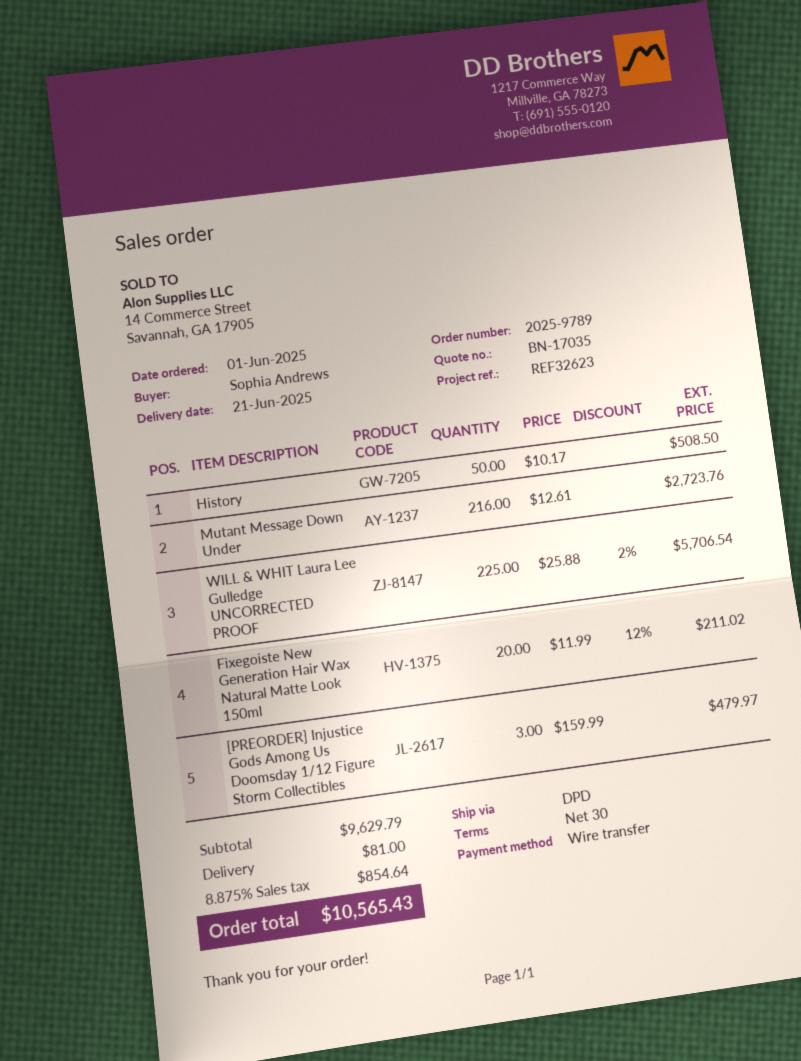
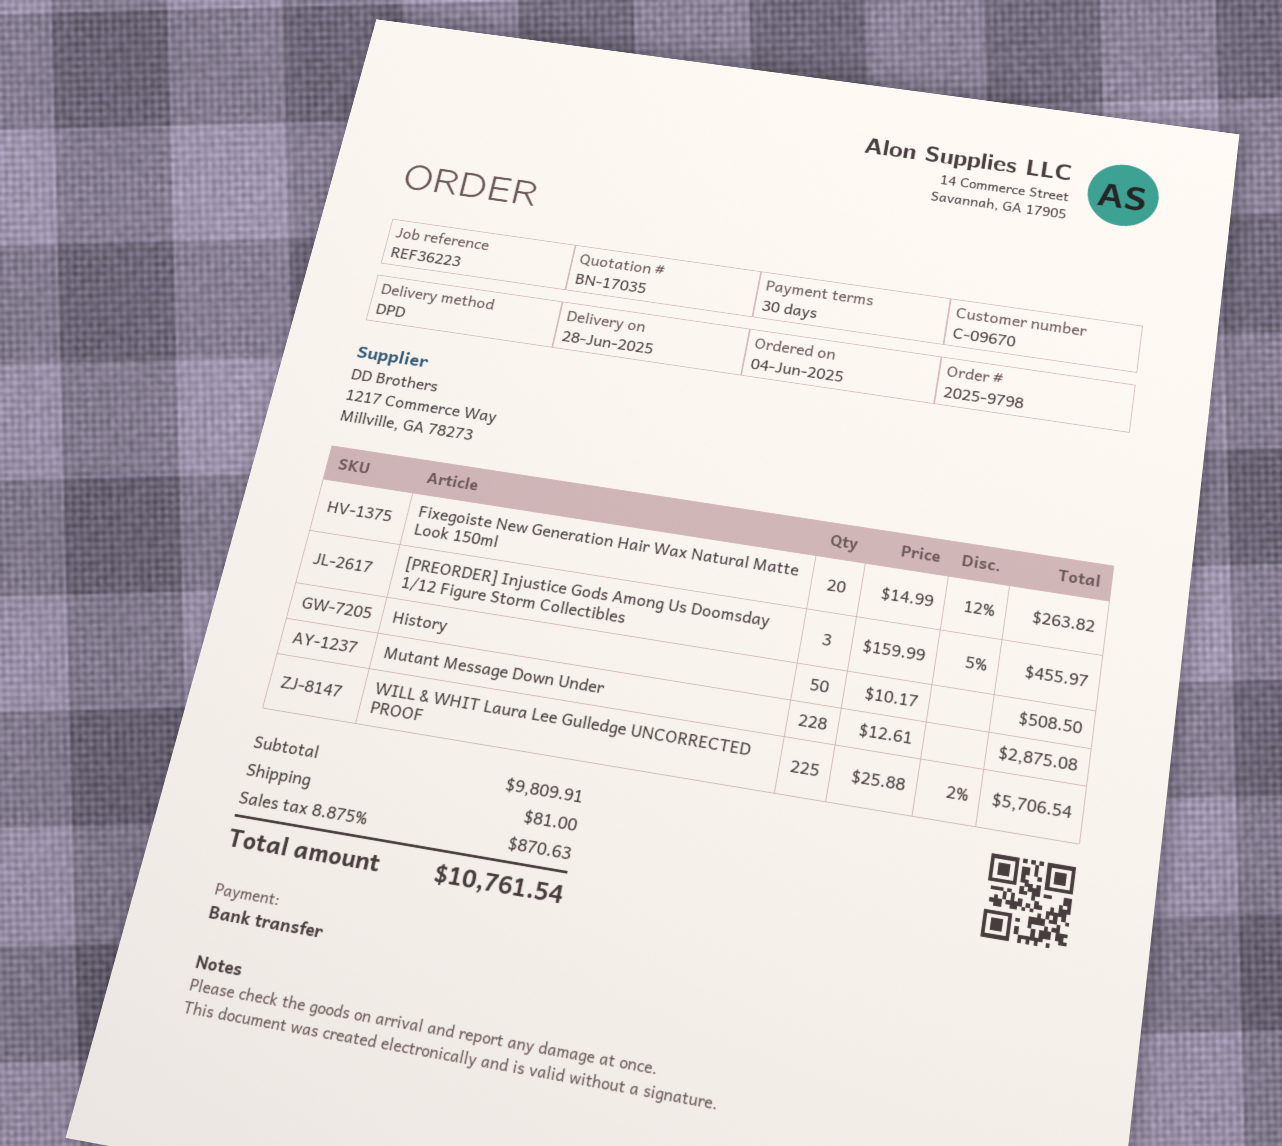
order number: 2025-9789 -> 2025-9798
order date: 2025-06-01 -> 2025-06-04
delivery date: 2025-06-21 -> 2025-06-28
reference: REF32623 -> REF36223
Mutant Message Down Under: 216 x 12.61 = 2723.76 -> 228 x 12.61 = 2875.08
Fixegoiste New Generation Hair Wax Natural Matte Look 150ml: 20 x 11.99 - 12% = 211.02 -> 20 x 14.99 - 12% = 263.82
[PREORDER] Injustice Gods Among Us Doomsday 1/12 Figure Storm Collectibles: 3 x 159.99 = 479.97 -> 3 x 159.99 - 5% = 455.97
subtotal: 9629.79 -> 9809.91
tax: 8.875% = 854.64 -> 8.875% = 870.63
total: 10565.43 -> 10761.54

